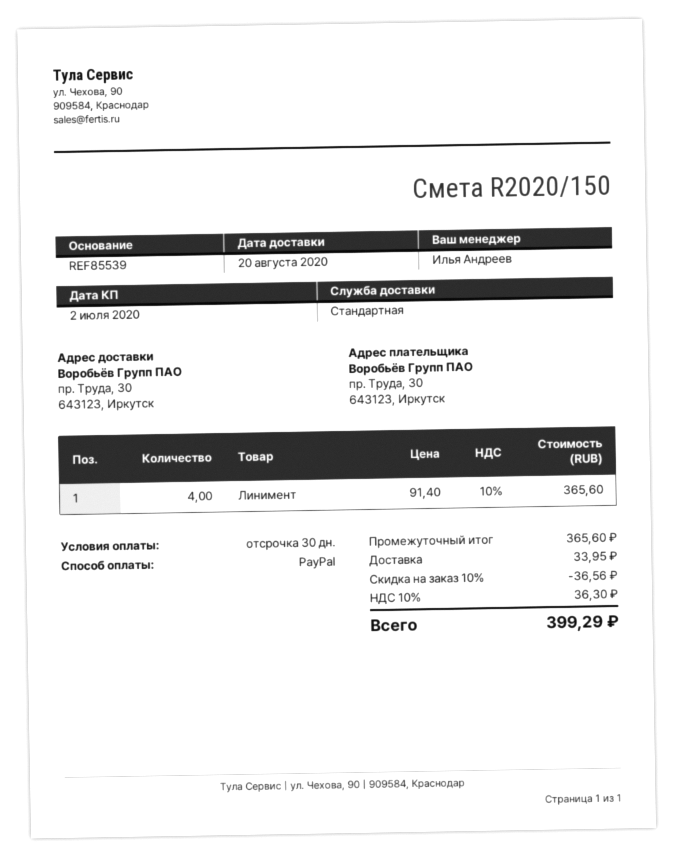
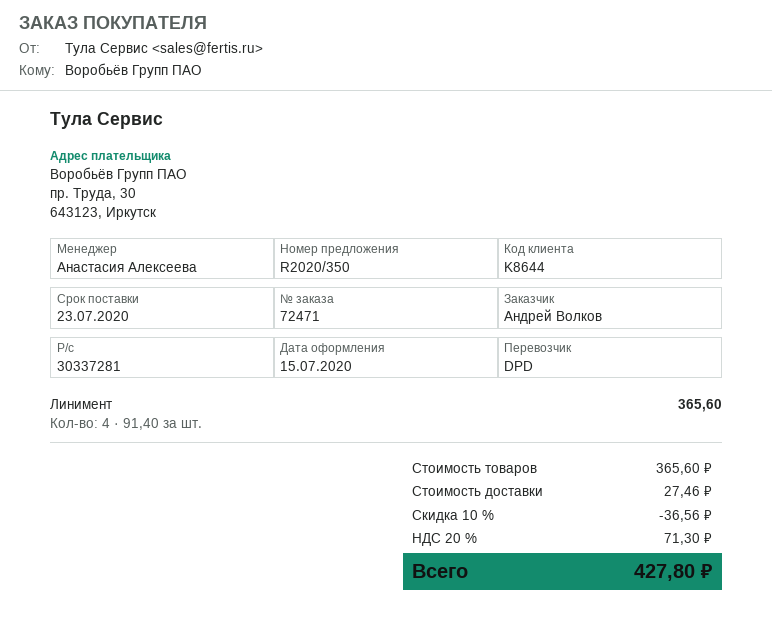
quote number: R2020/150 -> R2020/350
delivery date: 2020-08-20 -> 2020-07-23
sales rep: Илья Андреев -> Анастасия Алексеева
shipping method: standard -> DPD
shipping: 33.95 -> 27.46
tax: 10% = 36.30 -> 20% = 71.30
total: 399.29 -> 427.80

